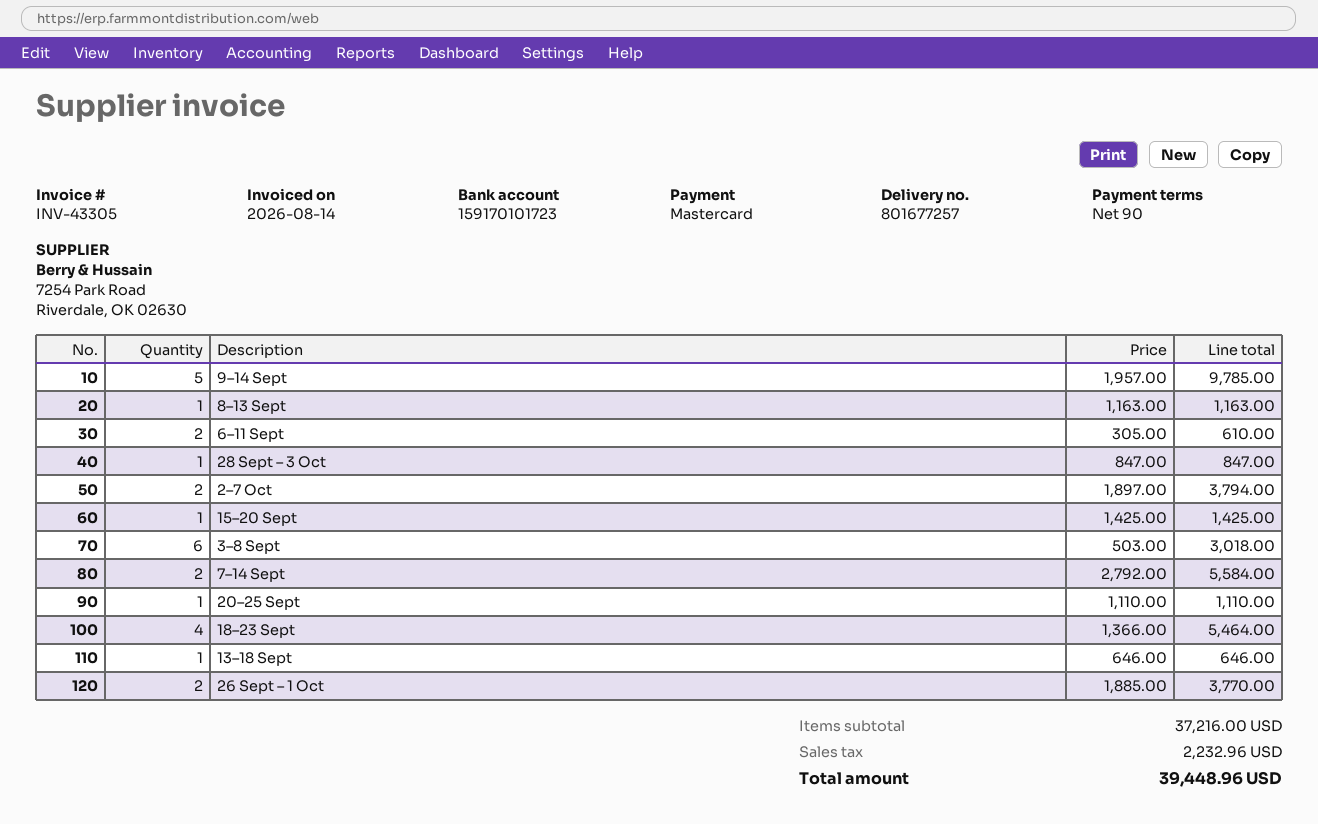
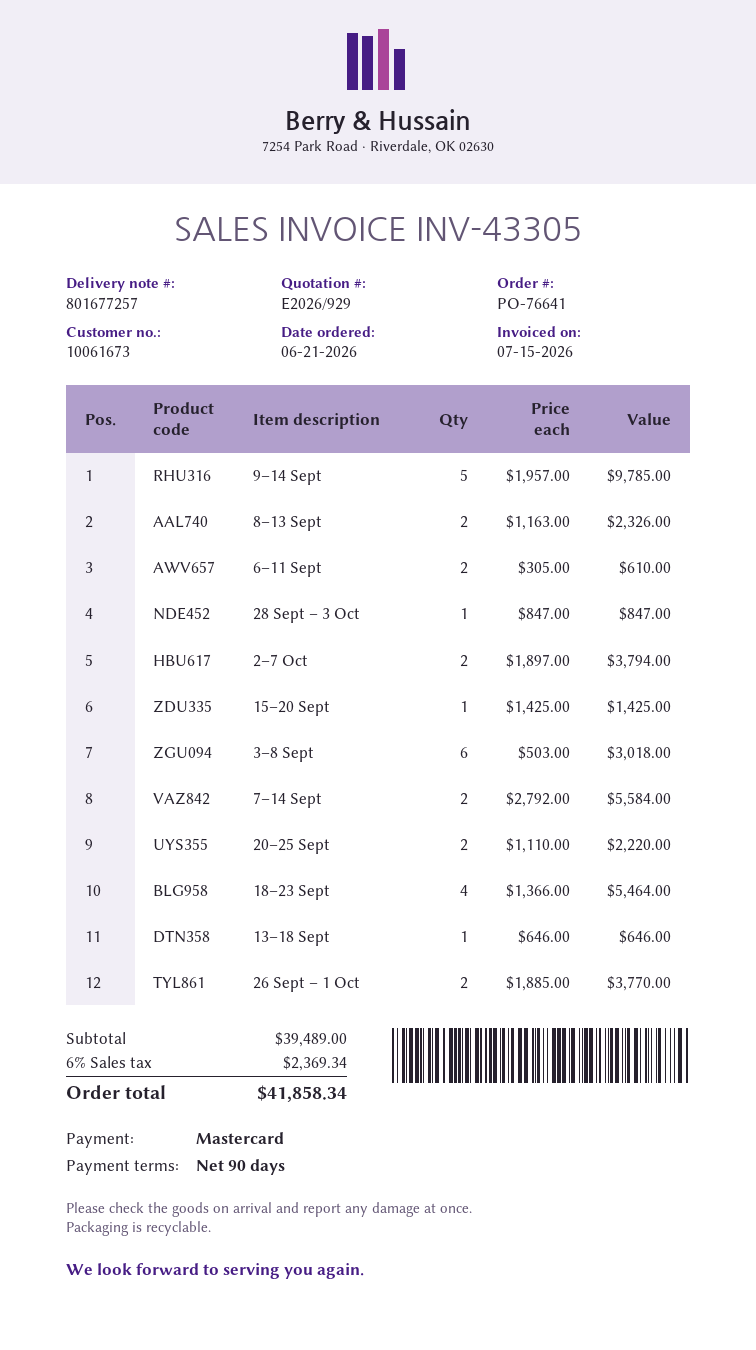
invoice date: 2026-08-14 -> 2026-07-15
8–13 Sept: 1 x 1163.00 = 1163.00 -> 2 x 1163.00 = 2326.00
20–25 Sept: 1 x 1110.00 = 1110.00 -> 2 x 1110.00 = 2220.00
subtotal: 37216.00 -> 39489.00
tax: 2232.96 -> 2369.34
total: 39448.96 -> 41858.34

